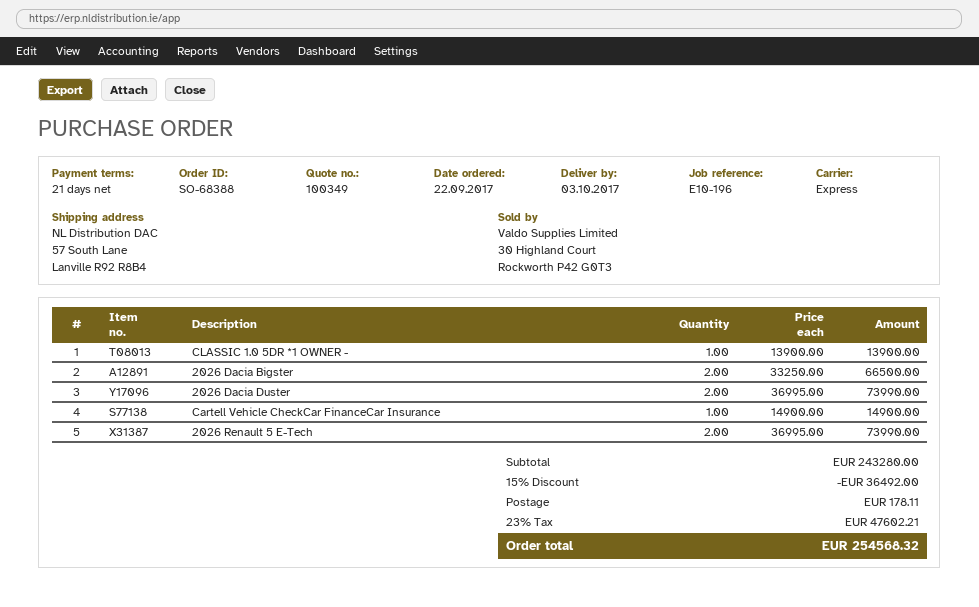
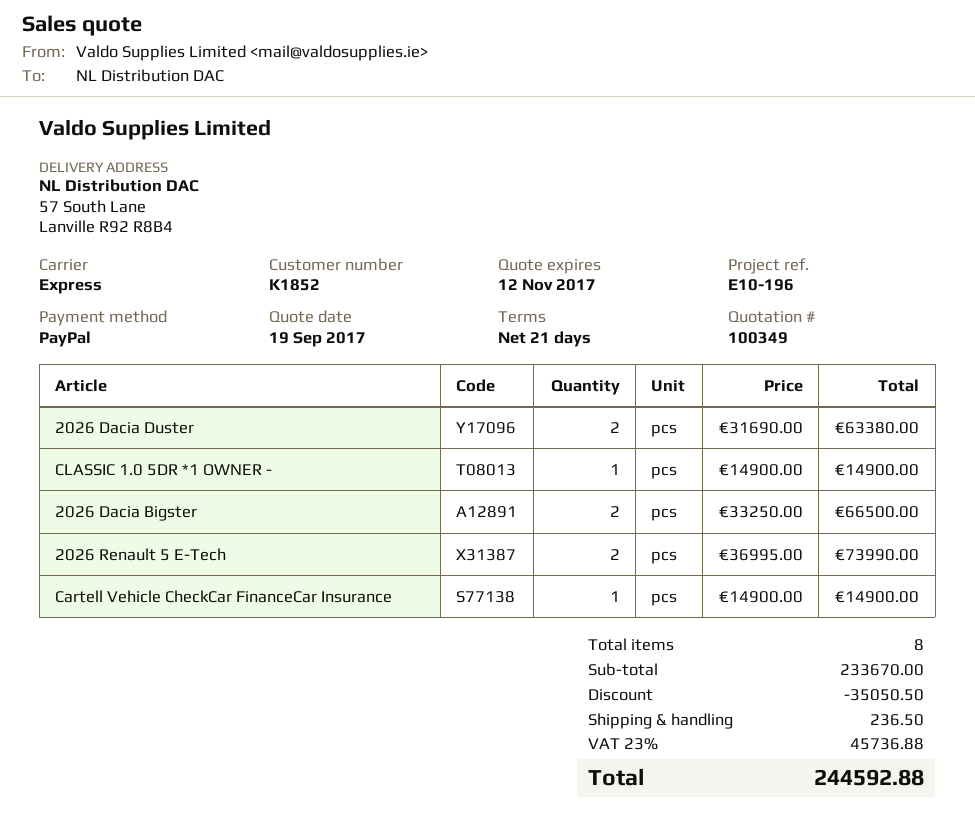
CLASSIC 1.0 5DR *1 OWNER -: 1 x 13900.00 = 13900.00 -> 1 x 14900.00 = 14900.00
2026 Dacia Duster: 2 x 36995.00 = 73990.00 -> 2 x 31690.00 = 63380.00
subtotal: 243280.00 -> 233670.00
discount: 36492.00 -> 35050.50
shipping: 178.11 -> 236.50
tax: 23% = 47602.21 -> 23% = 45736.88
total: 254568.32 -> 244592.88

